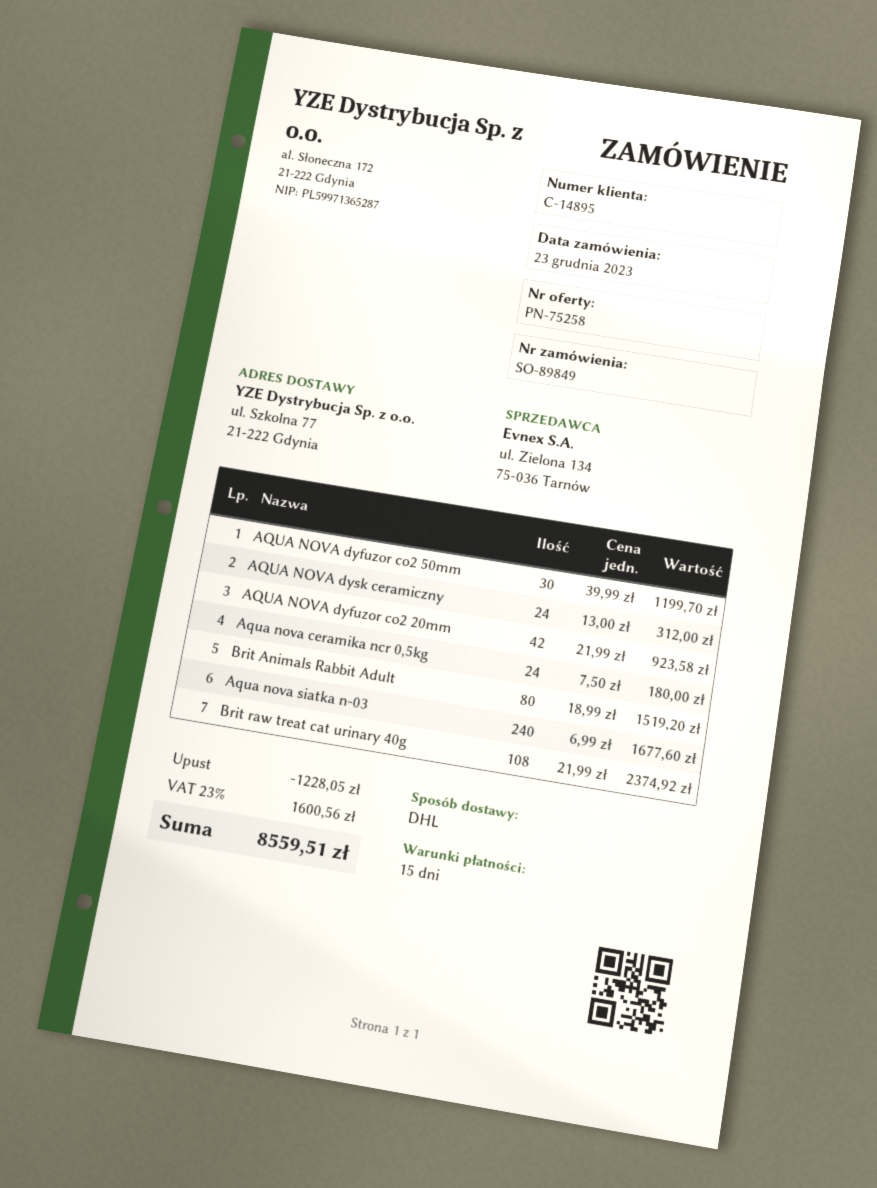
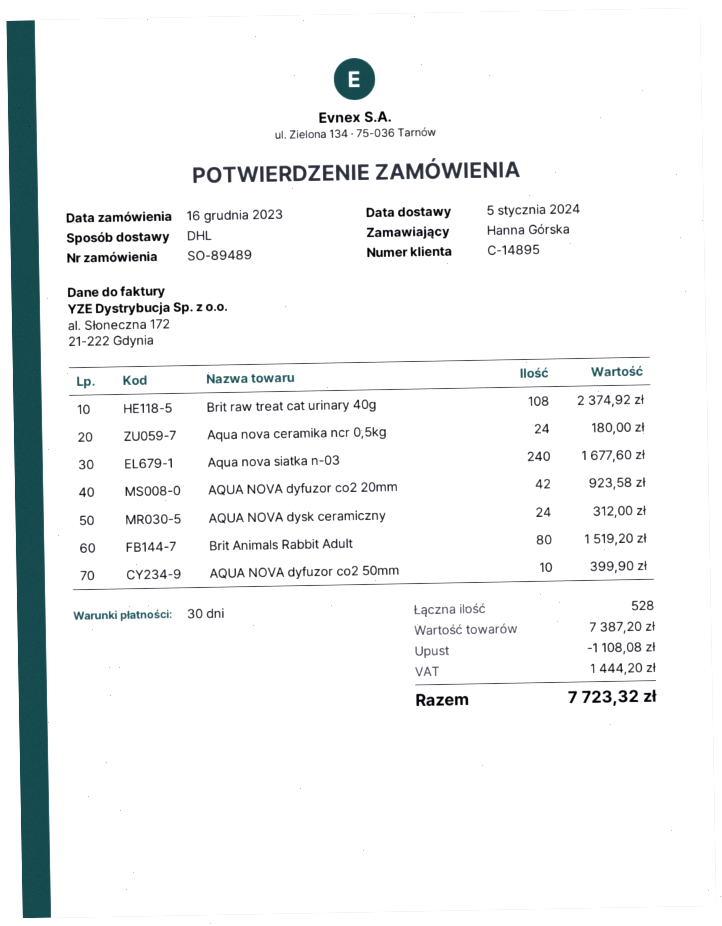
order number: SO-89849 -> SO-89489
order date: 2023-12-23 -> 2023-12-16
payment terms: 15 days -> 30 days
AQUA NOVA dyfuzor co2 50mm: 30 for 1199.70 -> 10 for 399.90
discount: 1228.05 -> 1108.08
tax: 1600.56 -> 1444.20
total: 8559.51 -> 7723.32

